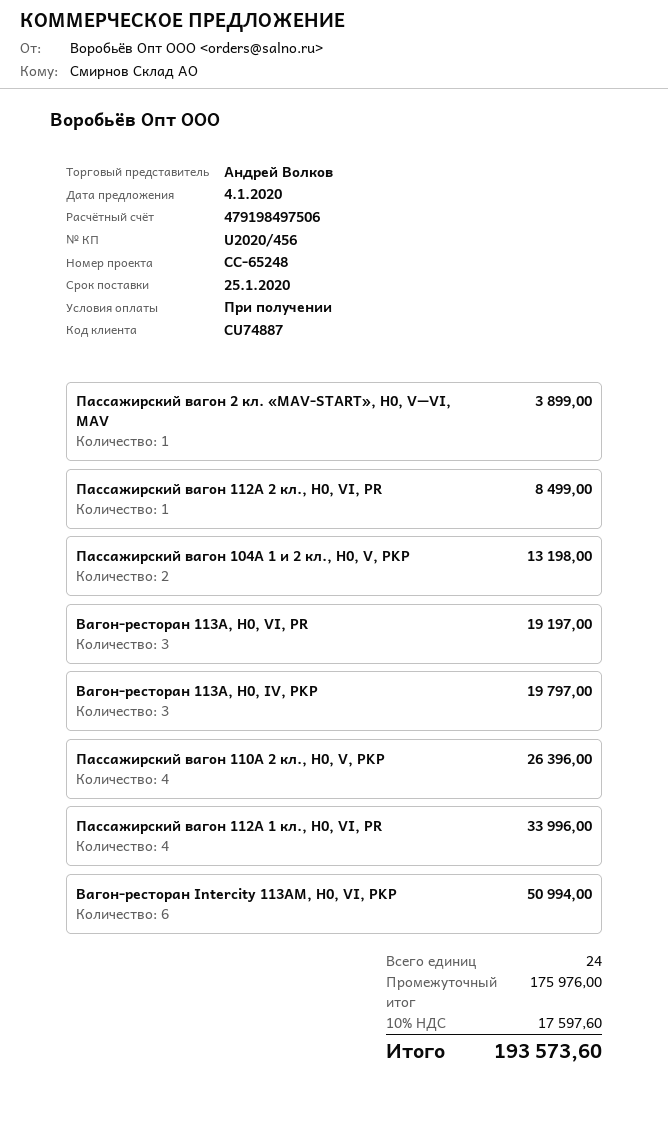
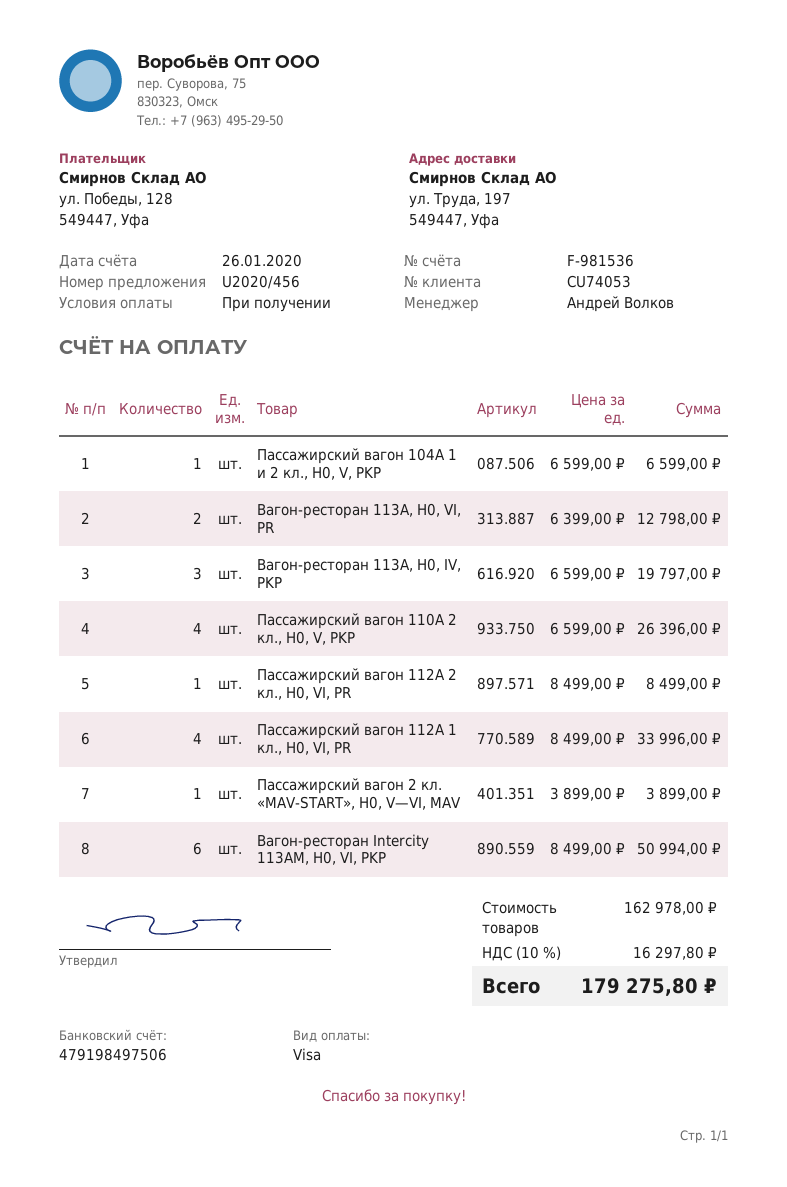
customer number: CU74887 -> CU74053
Пассажирский вагон 104A 1 и 2 кл., H0, V, PKP: 2 for 13198.00 -> 1 for 6599.00
Вагон-ресторан 113A, H0, VI, PR: 3 for 19197.00 -> 2 for 12798.00
subtotal: 175976.00 -> 162978.00
tax: 10% = 17597.60 -> 10% = 16297.80
total: 193573.60 -> 179275.80

